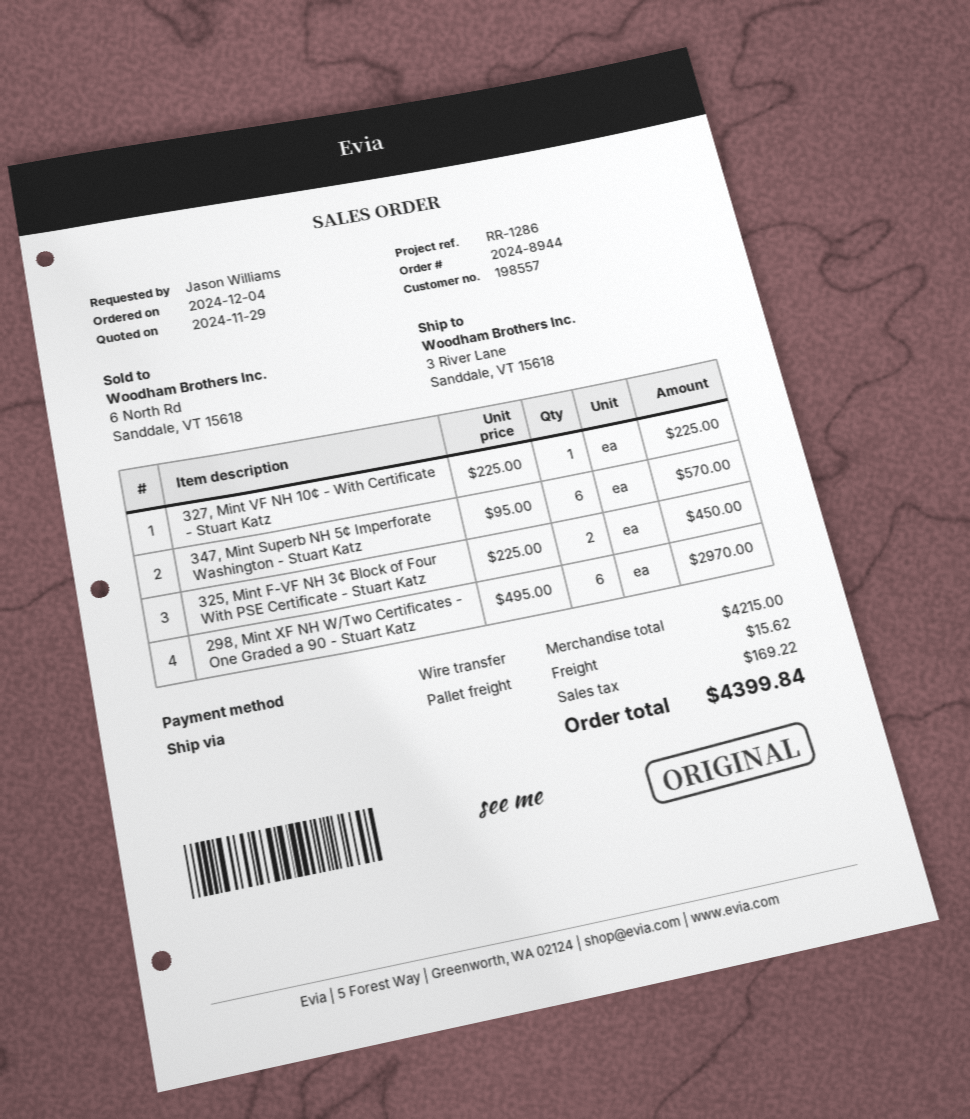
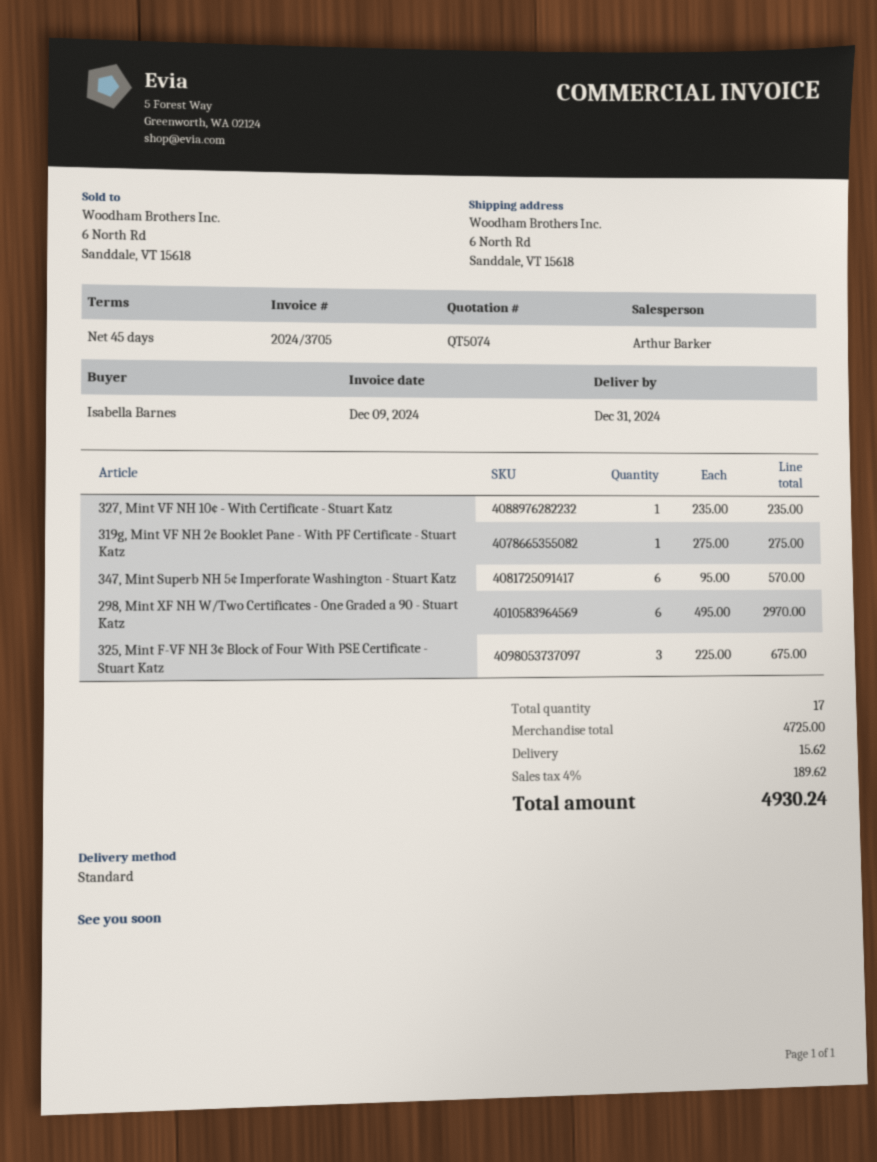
ordered by: Jason Williams -> Isabella Barnes
shipping method: pallet freight -> standard
ship to: 3 River Lane, Sanddale, VT 15618 -> 6 North Rd, Sanddale, VT 15618
327, Mint VF NH 10¢ - With Certificate - Stuart Katz: 1 x 225.00 = 225.00 -> 1 x 235.00 = 235.00
325, Mint F-VF NH 3¢ Block of Four With PSE Certificate - Stuart Katz: 2 x 225.00 = 450.00 -> 3 x 225.00 = 675.00
319g, Mint VF NH 2¢ Booklet Pane - With PF Certificate - Stuart Katz: none -> 1 x 275.00 = 275.00
subtotal: 4215.00 -> 4725.00
tax: 169.22 -> 189.62
total: 4399.84 -> 4930.24

